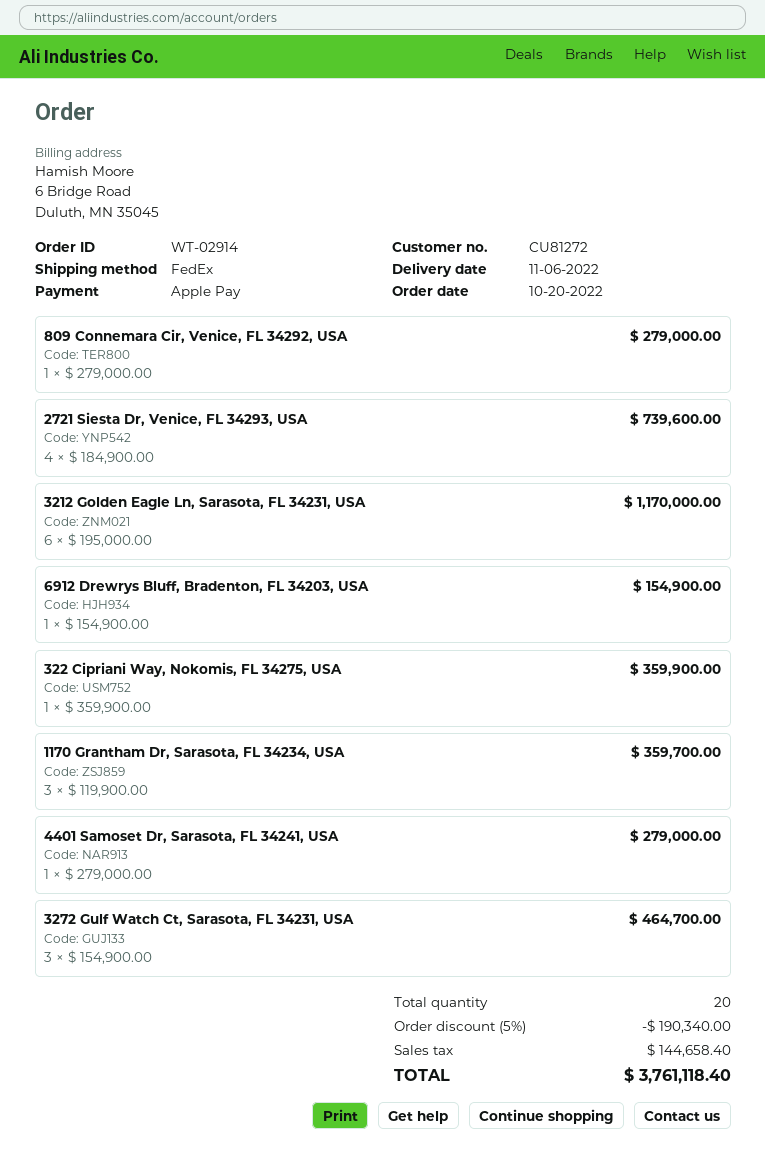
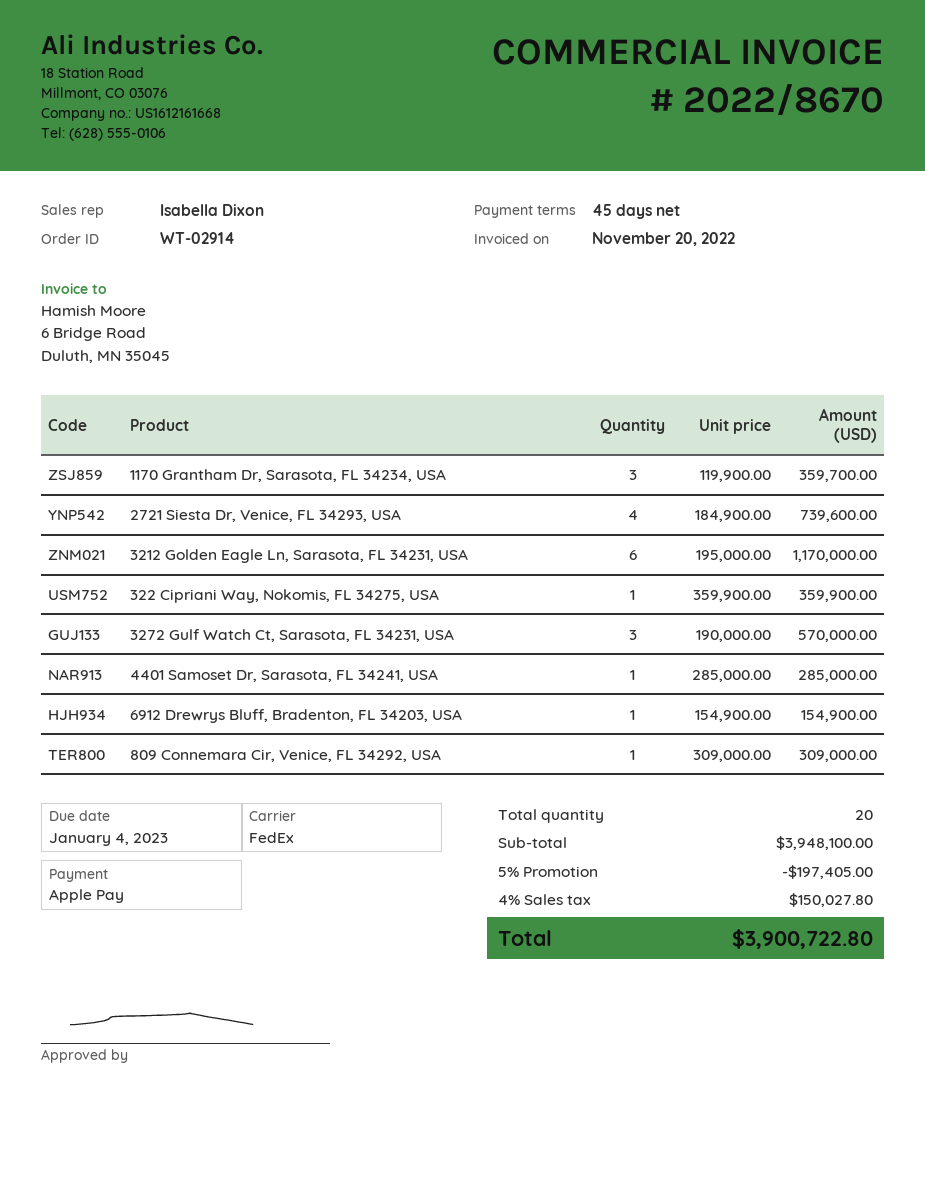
809 Connemara Cir, Venice, FL 34292, USA: 1 x 279000.00 = 279000.00 -> 1 x 309000.00 = 309000.00
4401 Samoset Dr, Sarasota, FL 34241, USA: 1 x 279000.00 = 279000.00 -> 1 x 285000.00 = 285000.00
3272 Gulf Watch Ct, Sarasota, FL 34231, USA: 3 x 154900.00 = 464700.00 -> 3 x 190000.00 = 570000.00
discount: 5% = 190340.00 -> 5% = 197405.00
tax: 144658.40 -> 150027.80
total: 3761118.40 -> 3900722.80

